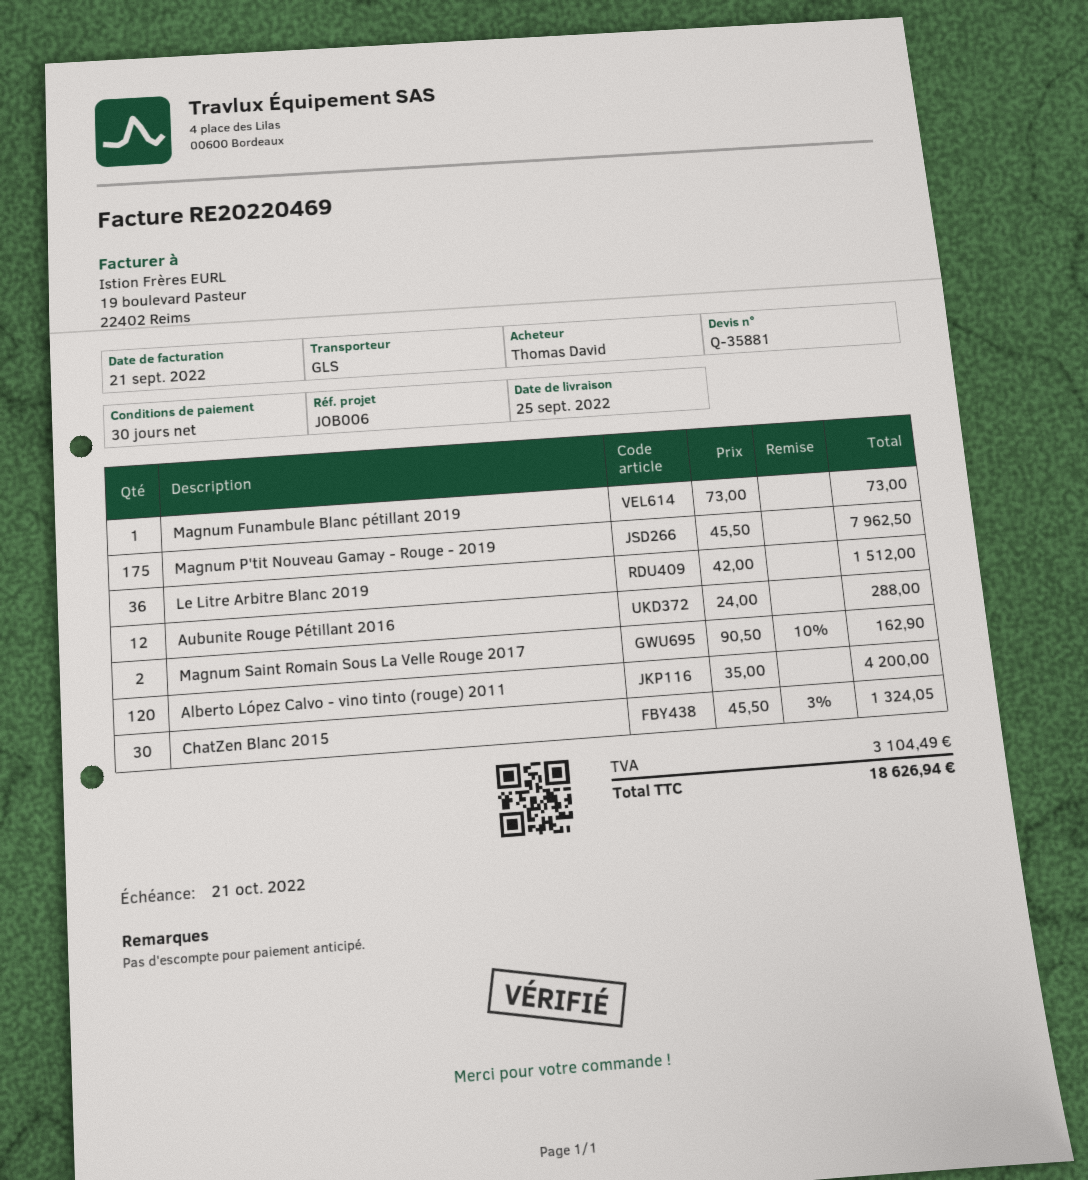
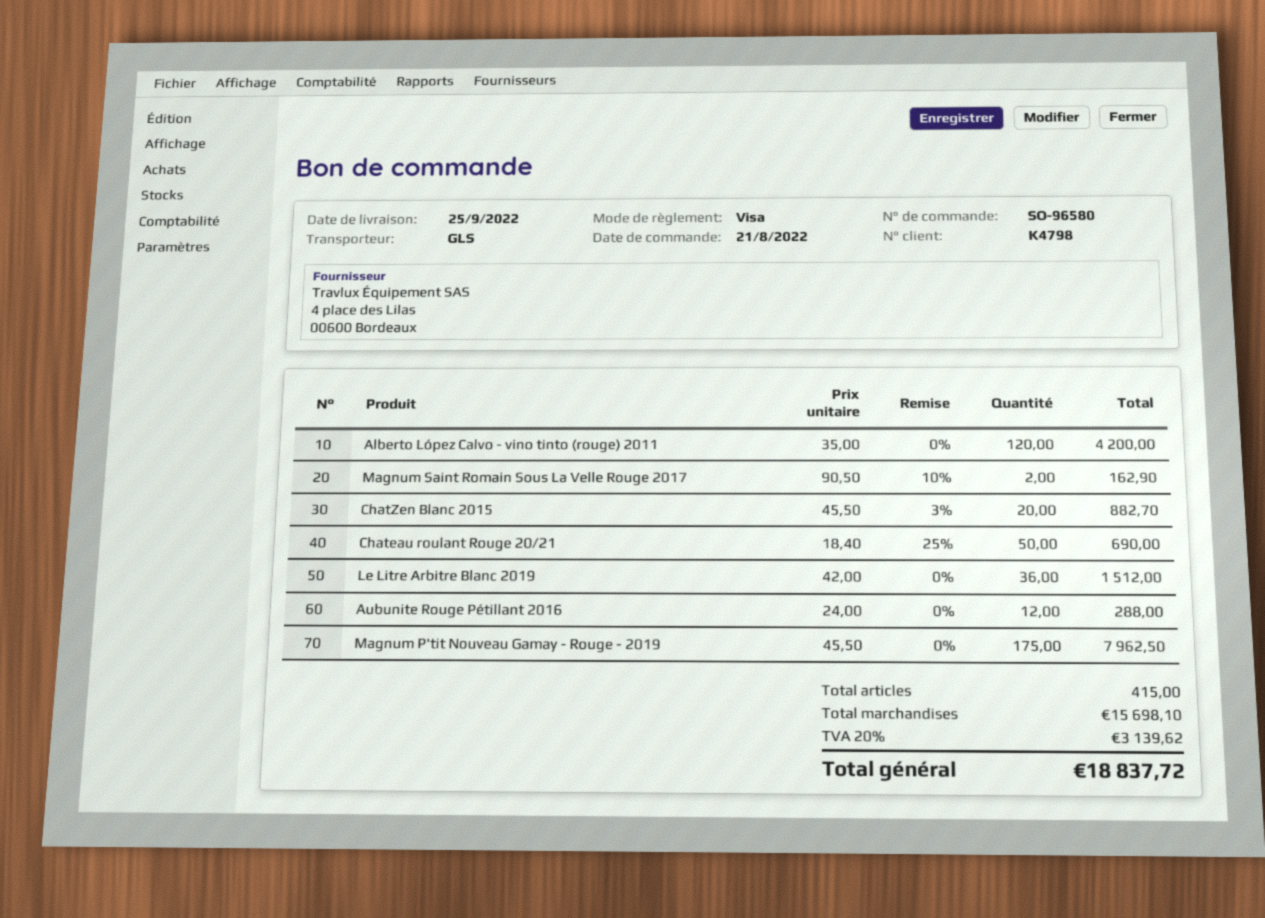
Magnum Funambule Blanc pétillant 2019: 1 x 73.00 = 73.00 -> none
ChatZen Blanc 2015: 30 x 45.50 - 3% = 1324.05 -> 20 x 45.50 - 3% = 882.70
Chateau roulant Rouge 20/21: none -> 50 x 18.40 - 25% = 690.00
tax: 3104.49 -> 3139.62
total: 18626.94 -> 18837.72

